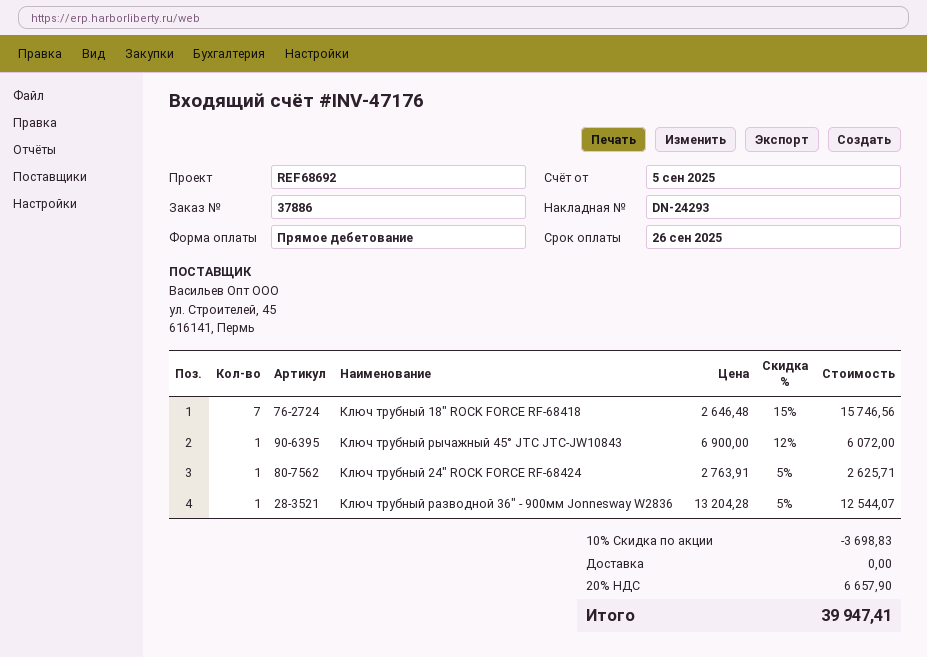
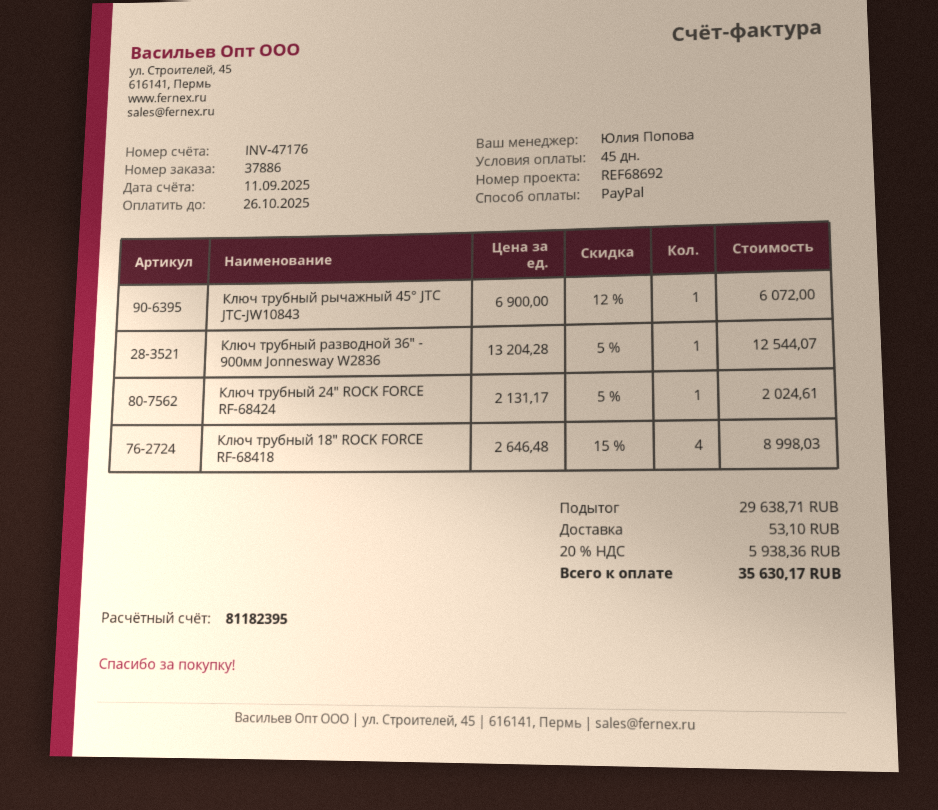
invoice date: 2025-09-05 -> 2025-09-11
due date: 2025-09-26 -> 2025-10-26
payment method: direct debit -> PayPal
Ключ трубный 18" ROCK FORCE RF-68418: 7 x 2646.48 - 15% = 15746.56 -> 4 x 2646.48 - 15% = 8998.03
Ключ трубный 24" ROCK FORCE RF-68424: 1 x 2763.91 - 5% = 2625.71 -> 1 x 2131.17 - 5% = 2024.61
discount: 10% = 3698.83 -> none
shipping: 0.00 -> 53.10
tax: 20% = 6657.90 -> 20% = 5938.36
total: 39947.41 -> 35630.17

